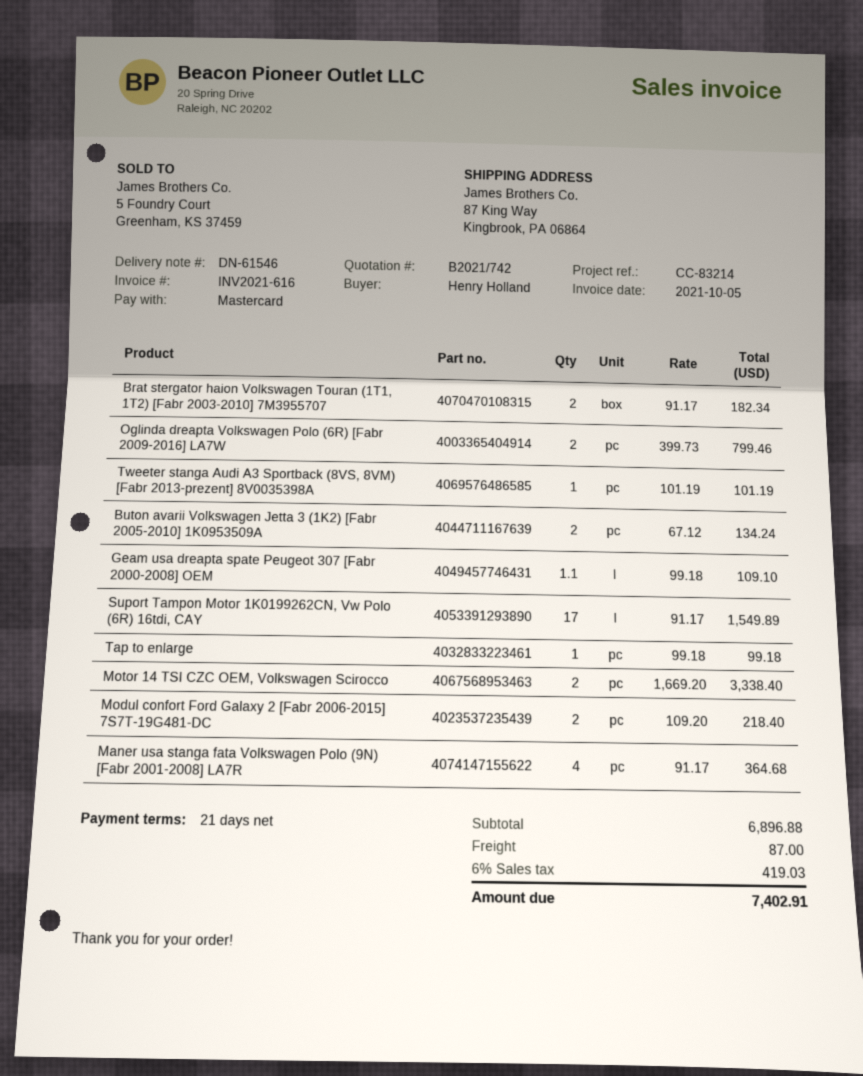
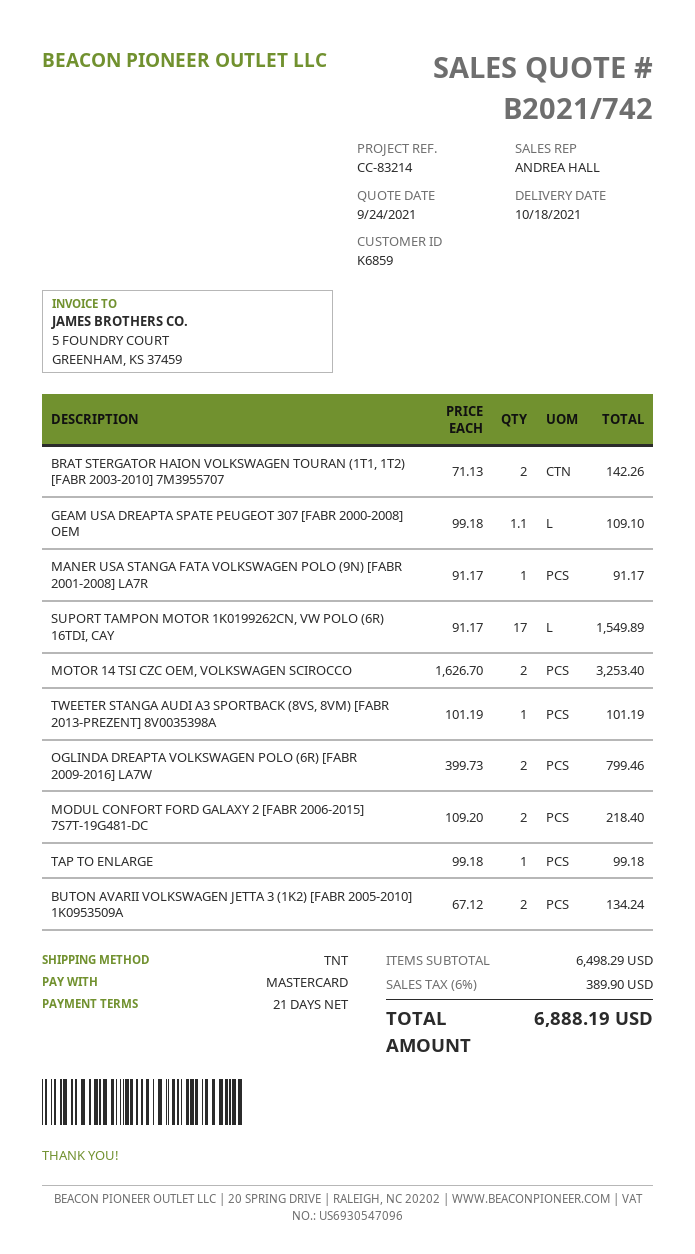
Brat stergator haion Volkswagen Touran (1T1, 1T2) [Fabr 2003-2010] 7M3955707: 2 x 91.17 = 182.34 -> 2 x 71.13 = 142.26
Motor 14 TSI CZC OEM, Volkswagen Scirocco: 2 x 1669.20 = 3338.40 -> 2 x 1626.70 = 3253.40
Maner usa stanga fata Volkswagen Polo (9N) [Fabr 2001-2008] LA7R: 4 x 91.17 = 364.68 -> 1 x 91.17 = 91.17
subtotal: 6896.88 -> 6498.29
shipping: 87.00 -> none
tax: 6% = 419.03 -> 6% = 389.90
total: 7402.91 -> 6888.19

